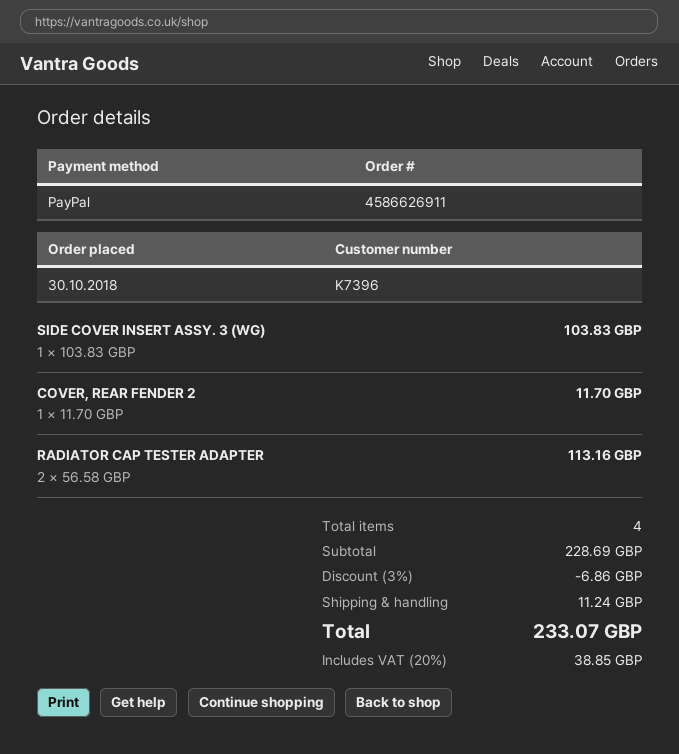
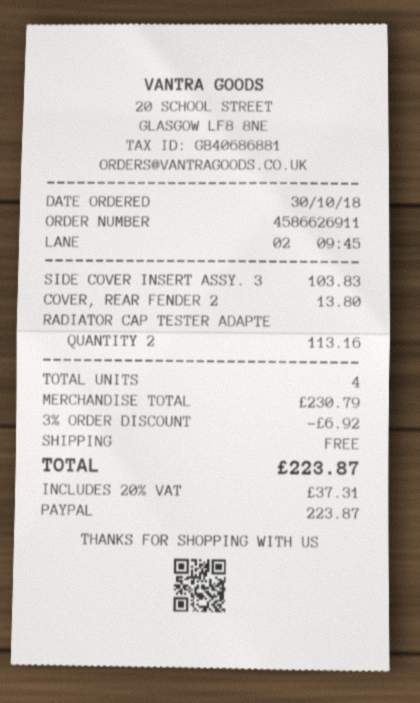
COVER, REAR FENDER 2: 1 for 11.70 -> 1 for 13.80
subtotal: 228.69 -> 230.79
discount: 3% = 6.86 -> 3% = 6.92
shipping: 11.24 -> 0.00
tax: 20% = 38.85 -> 20% = 37.31
total: 233.07 -> 223.87

